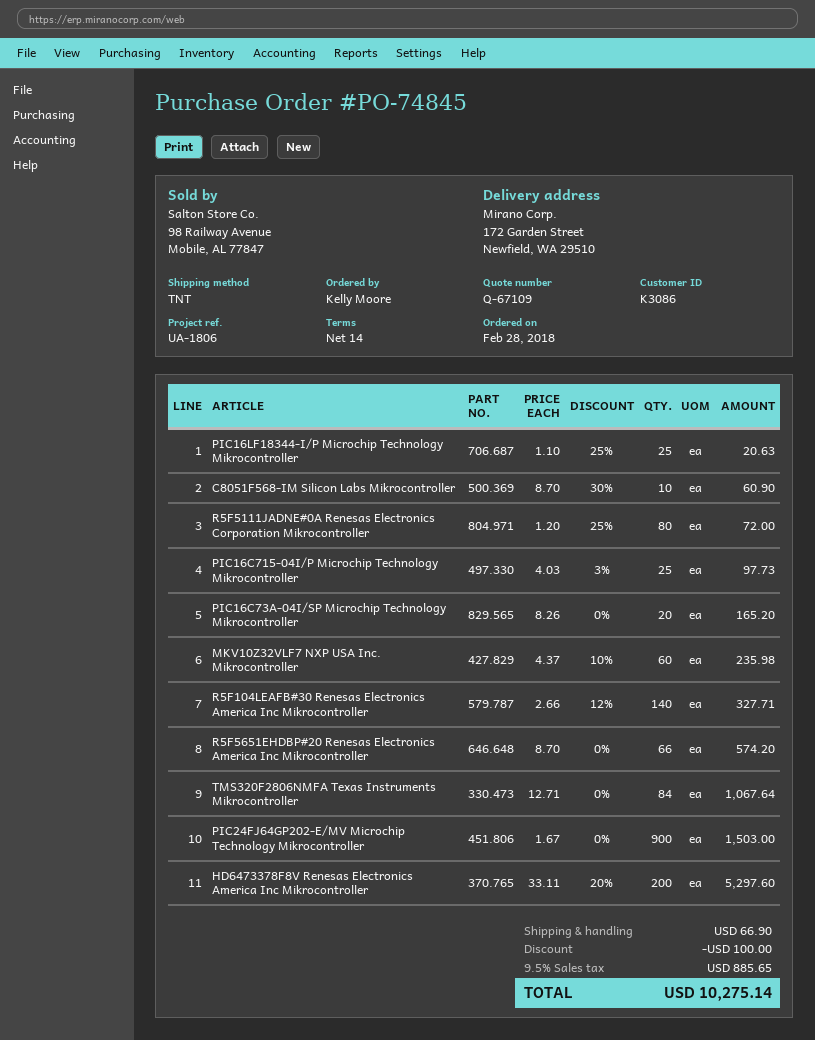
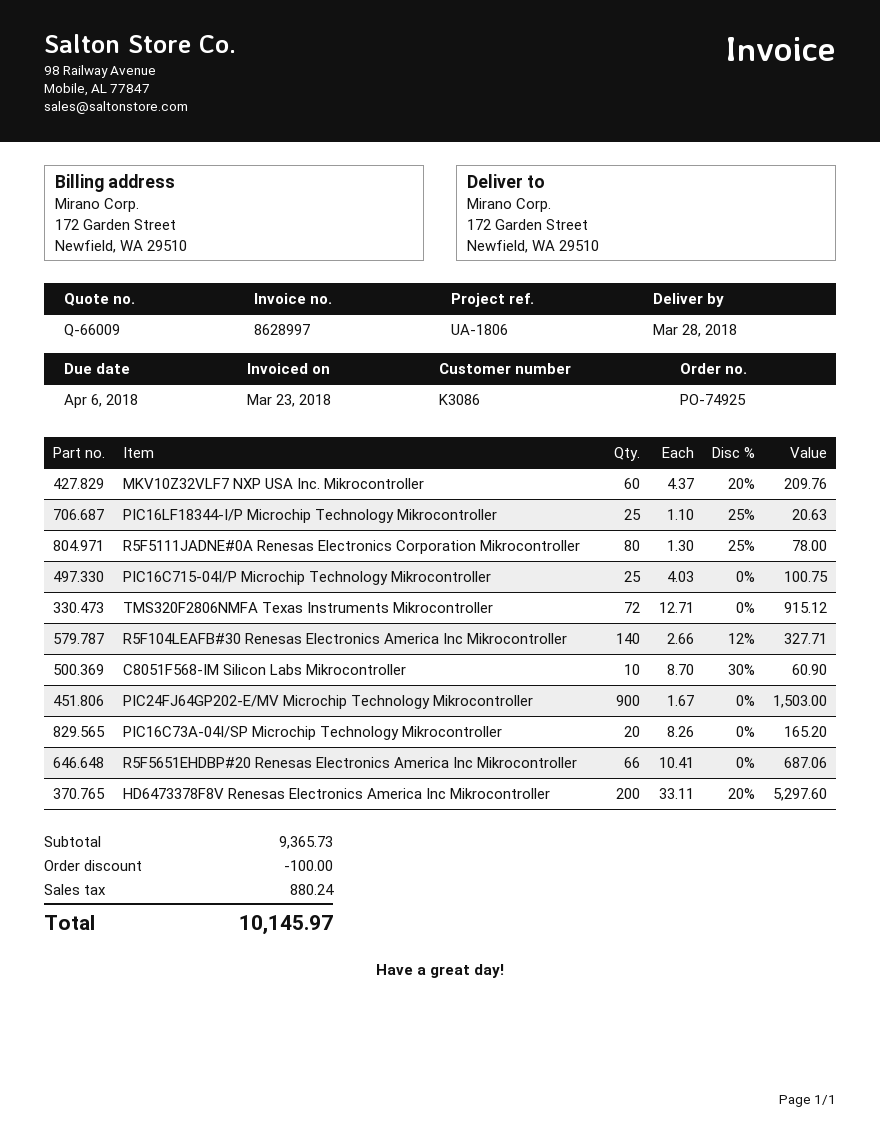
quote number: Q-67109 -> Q-66009
order number: PO-74845 -> PO-74925
R5F5111JADNE#0A Renesas Electronics Corporation Mikrocontroller: 80 x 1.20 - 25% = 72.00 -> 80 x 1.30 - 25% = 78.00
PIC16C715-04I/P Microchip Technology Mikrocontroller: 25 x 4.03 - 3% = 97.73 -> 25 x 4.03 = 100.75
MKV10Z32VLF7 NXP USA Inc. Mikrocontroller: 60 x 4.37 - 10% = 235.98 -> 60 x 4.37 - 20% = 209.76
R5F5651EHDBP#20 Renesas Electronics America Inc Mikrocontroller: 66 x 8.70 = 574.20 -> 66 x 10.41 = 687.06
TMS320F2806NMFA Texas Instruments Mikrocontroller: 84 x 12.71 = 1067.64 -> 72 x 12.71 = 915.12
shipping: 66.90 -> none
tax: 885.65 -> 880.24
total: 10275.14 -> 10145.97

